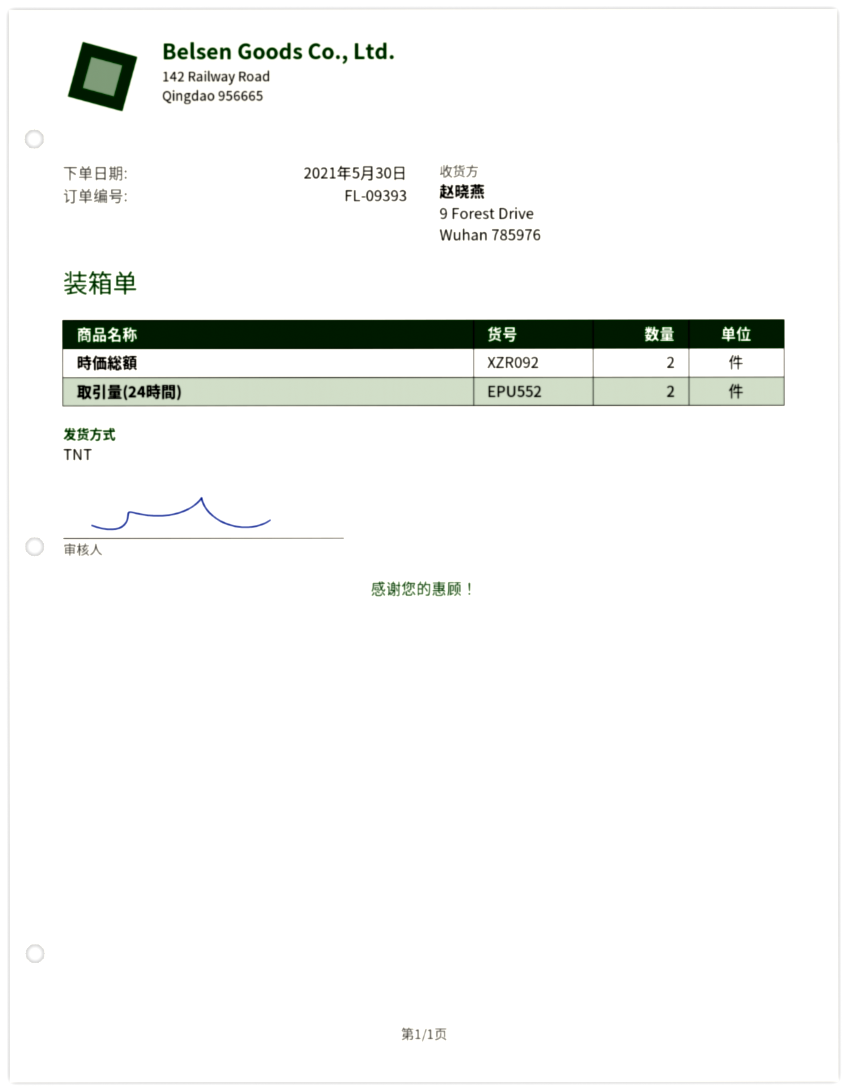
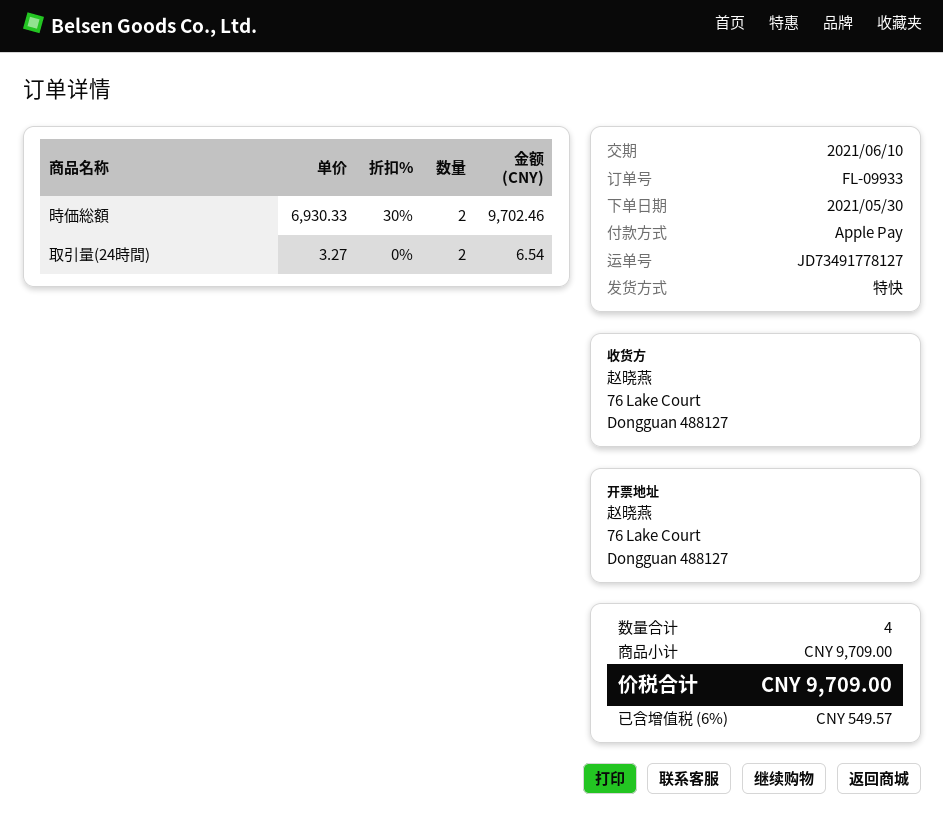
order number: FL-09393 -> FL-09933
shipping method: TNT -> express
ship to: 9 Forest Drive, Wuhan 785976 -> 76 Lake Court, Dongguan 488127

